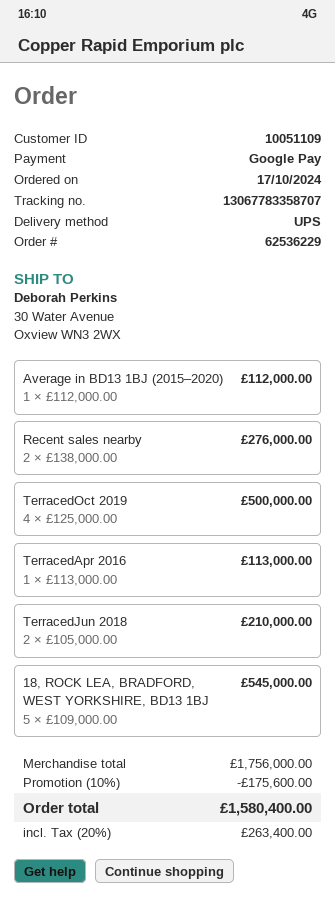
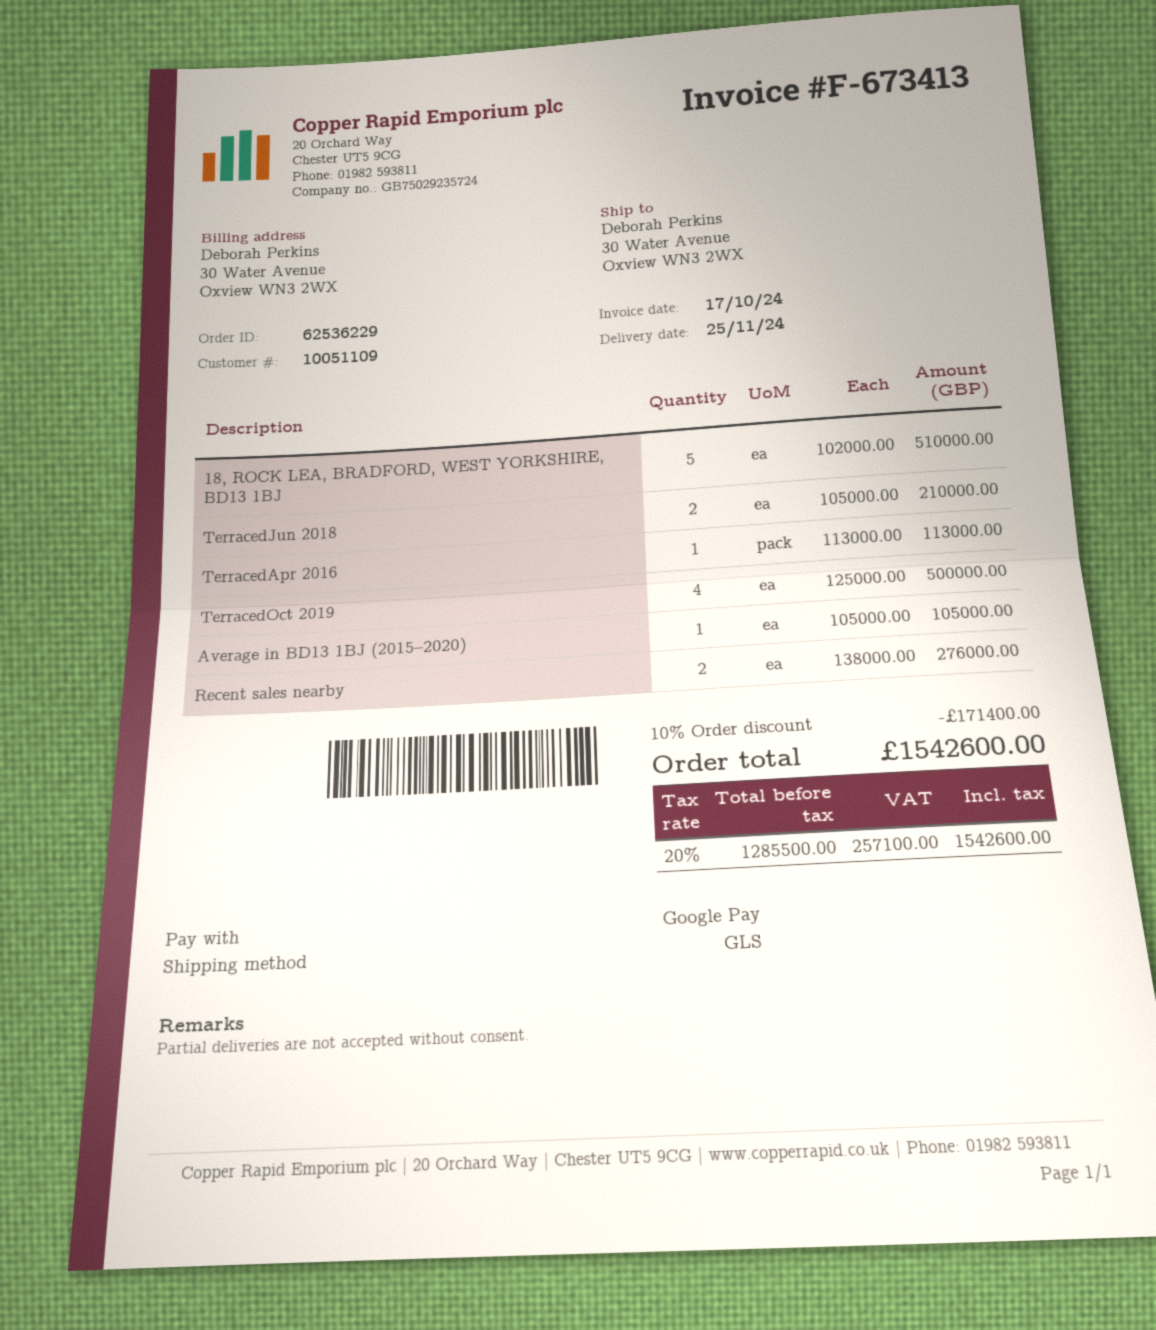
shipping method: UPS -> GLS
Average in BD13 1BJ (2015–2020): 1 x 112000.00 = 112000.00 -> 1 x 105000.00 = 105000.00
18, ROCK LEA, BRADFORD, WEST YORKSHIRE, BD13 1BJ: 5 x 109000.00 = 545000.00 -> 5 x 102000.00 = 510000.00
discount: 10% = 175600.00 -> 10% = 171400.00
tax: 20% = 263400.00 -> 20% = 257100.00
total: 1580400.00 -> 1542600.00

